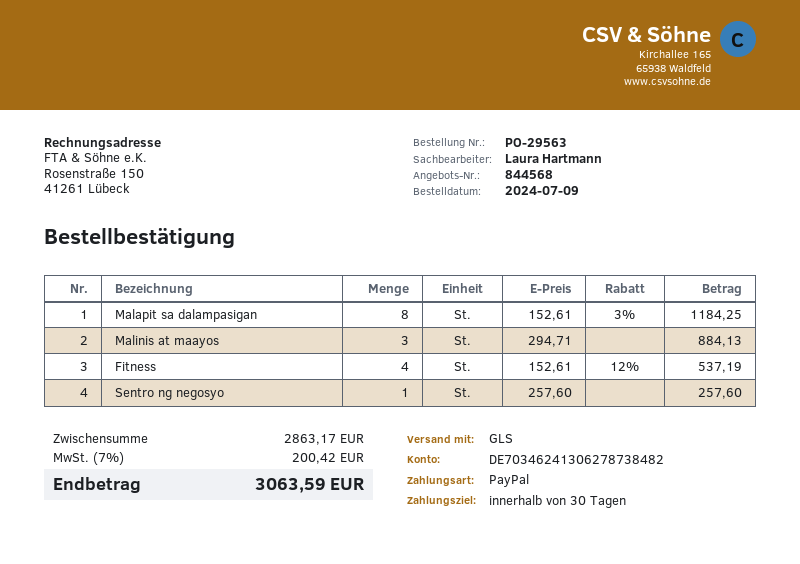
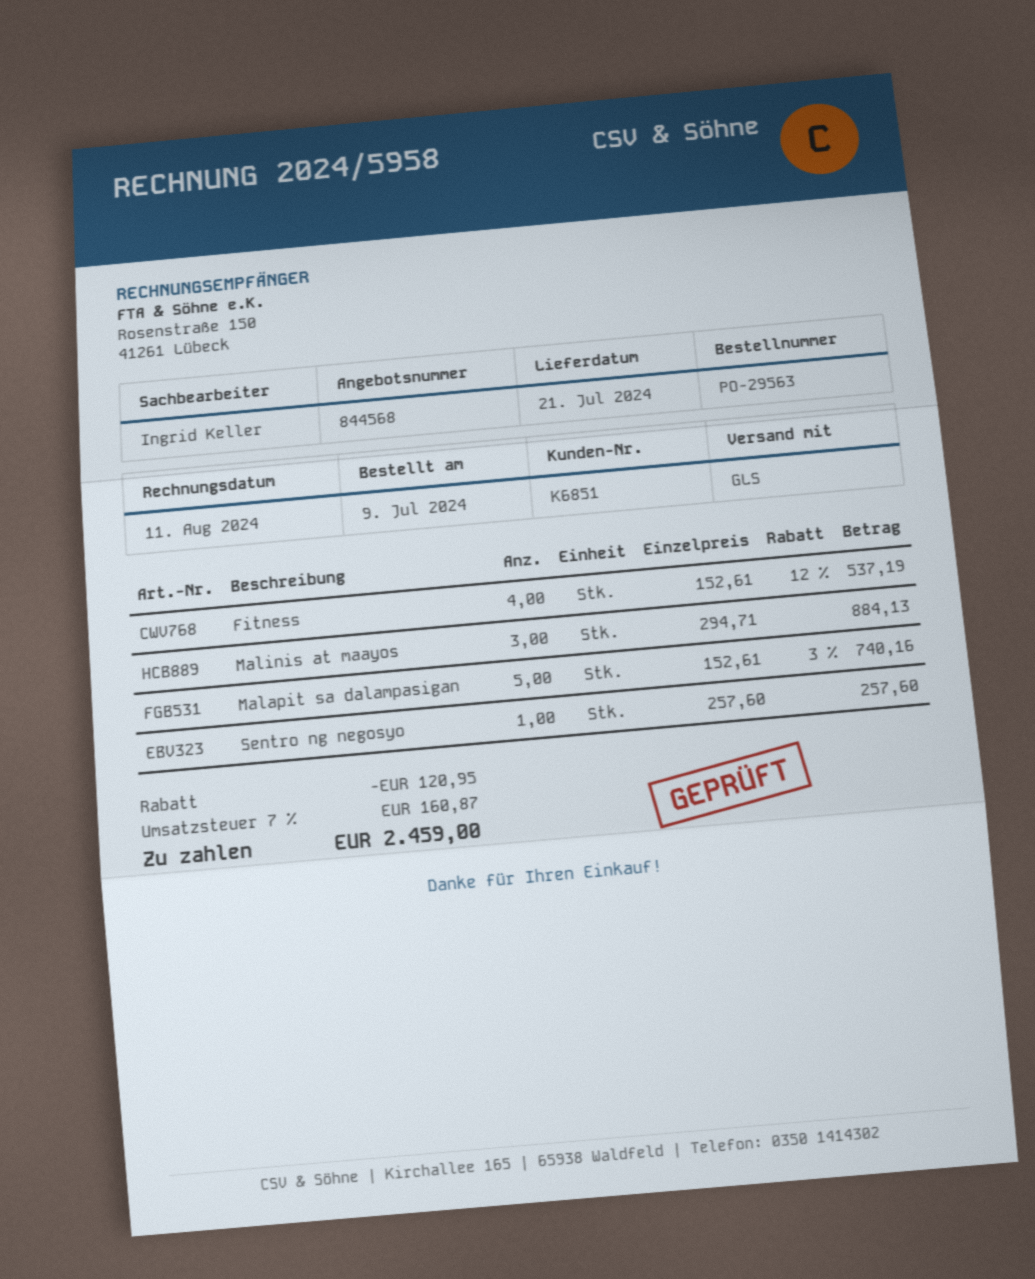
sales rep: Laura Hartmann -> Ingrid Keller
Malapit sa dalampasigan: 8 x 152.61 - 3% = 1184.25 -> 5 x 152.61 - 3% = 740.16
discount: none -> 120.95
tax: 7% = 200.42 -> 7% = 160.87
total: 3063.59 -> 2459.00

